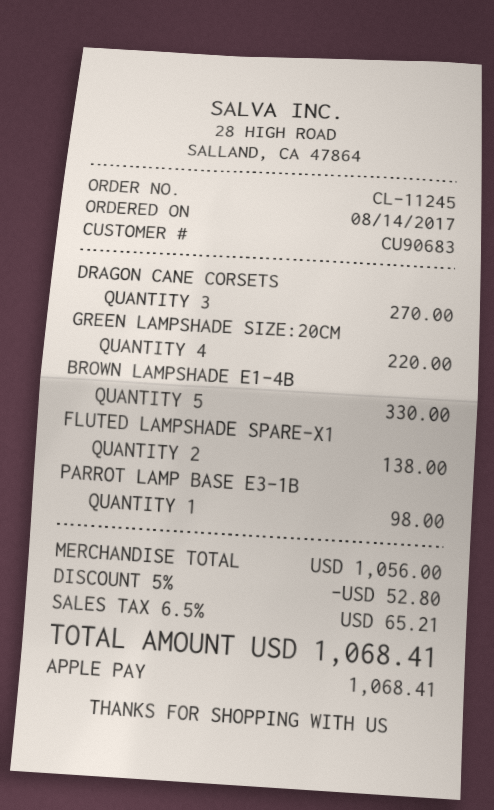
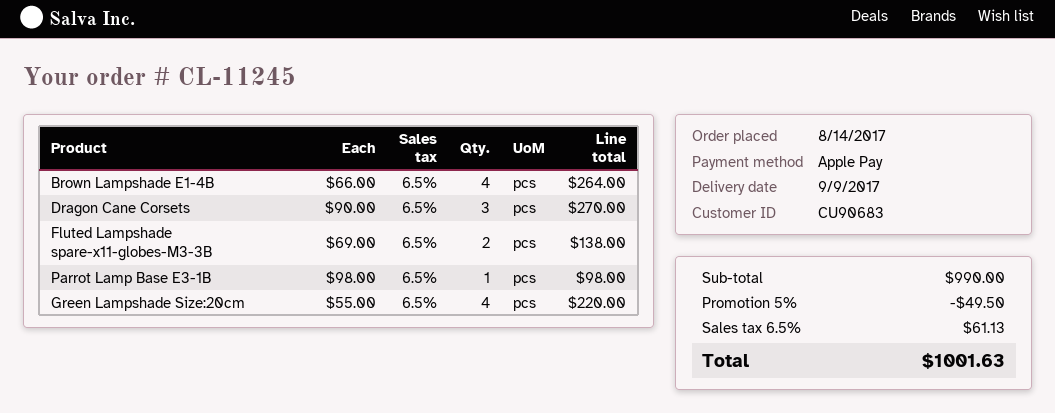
BROWN LAMPSHADE E1-4B: 5 for 330.00 -> 4 for 264.00
subtotal: 1056.00 -> 990.00
discount: 5% = 52.80 -> 5% = 49.50
tax: 6.5% = 65.21 -> 6.5% = 61.13
total: 1068.41 -> 1001.63

